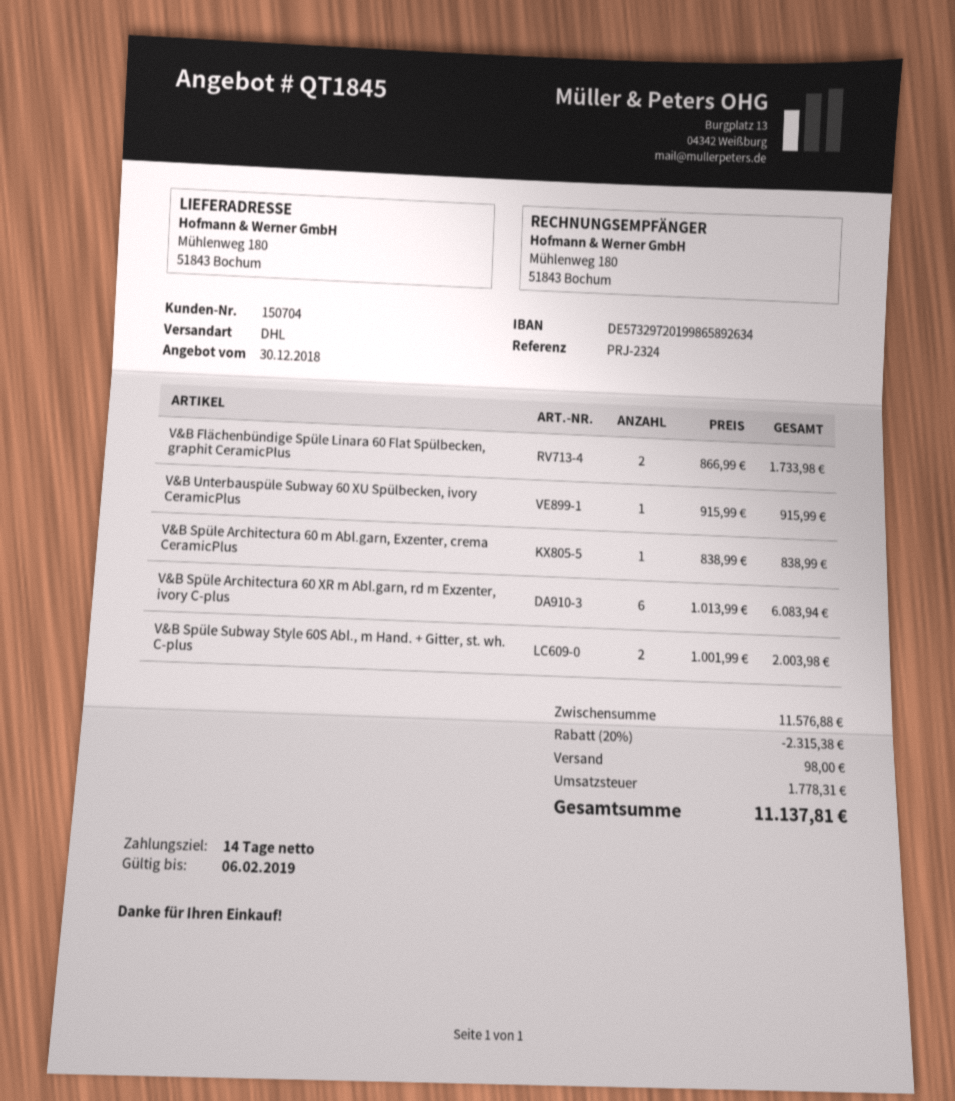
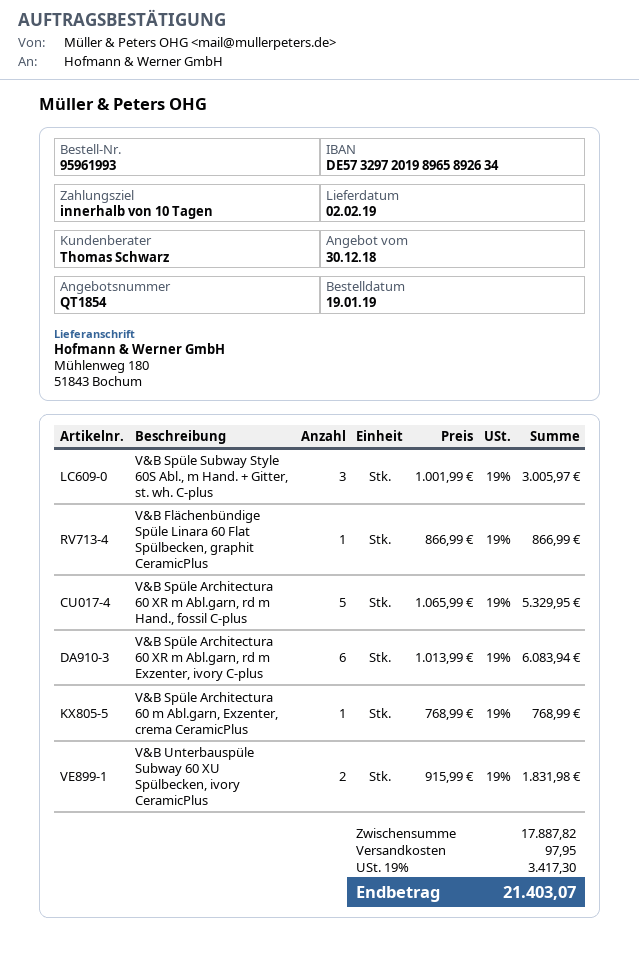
quote number: QT1845 -> QT1854
payment terms: 14 days -> 10 days
bank account: DE57329720199865892634 -> DE57329720198965892634
V&B Flächenbündige Spüle Linara 60 Flat Spülbecken, graphit CeramicPlus: 2 x 866.99 = 1733.98 -> 1 x 866.99 = 866.99
V&B Unterbauspüle Subway 60 XU Spülbecken, ivory CeramicPlus: 1 x 915.99 = 915.99 -> 2 x 915.99 = 1831.98
V&B Spüle Architectura 60 m Abl.garn, Exzenter, crema CeramicPlus: 1 x 838.99 = 838.99 -> 1 x 768.99 = 768.99
V&B Spüle Subway Style 60S Abl., m Hand. + Gitter, st. wh. C-plus: 2 x 1001.99 = 2003.98 -> 3 x 1001.99 = 3005.97
V&B Spüle Architectura 60 XR m Abl.garn, rd m Hand., fossil C-plus: none -> 5 x 1065.99 = 5329.95
subtotal: 11576.88 -> 17887.82
discount: 20% = 2315.38 -> none
shipping: 98.00 -> 97.95
tax: 1778.31 -> 3417.30
total: 11137.81 -> 21403.07

